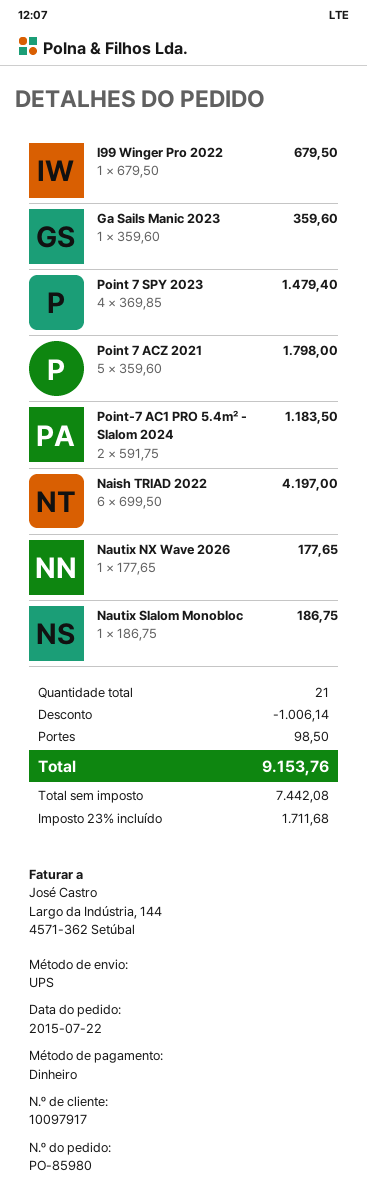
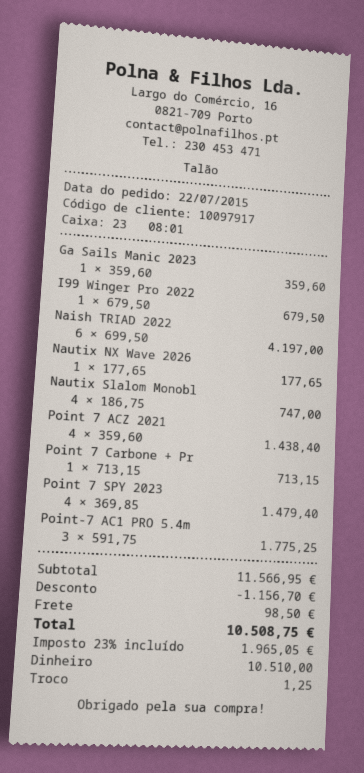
Point 7 ACZ 2021: 5 x 359.60 = 1798.00 -> 4 x 359.60 = 1438.40
Point-7 AC1 PRO 5.4m² - Slalom 2024: 2 x 591.75 = 1183.50 -> 3 x 591.75 = 1775.25
Nautix Slalom Monobloc: 1 x 186.75 = 186.75 -> 4 x 186.75 = 747.00
Point 7 Carbone + Pr: none -> 1 x 713.15 = 713.15
discount: 1006.14 -> 1156.70
tax: 23% = 1711.68 -> 23% = 1965.05
total: 9153.76 -> 10508.75

